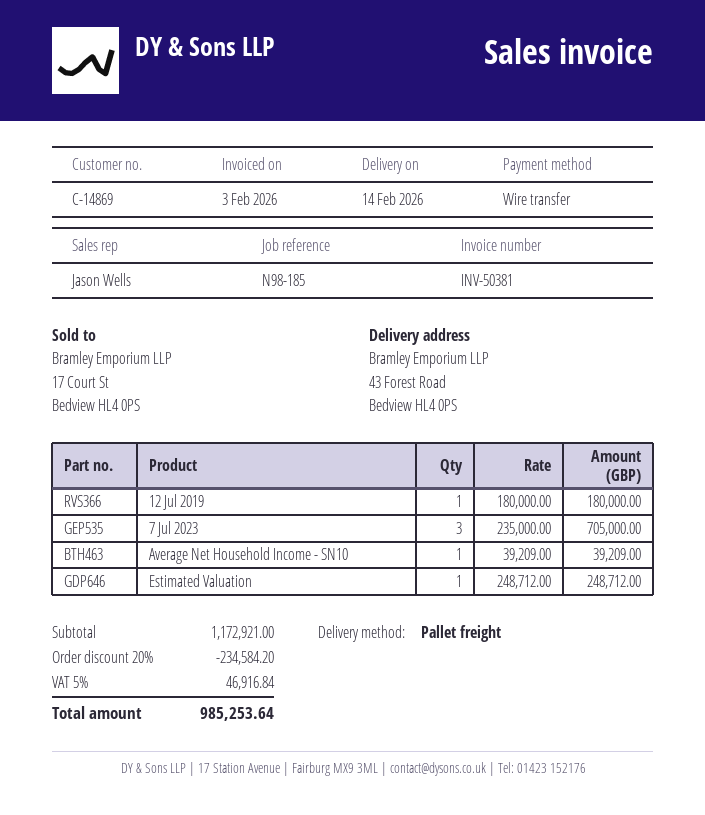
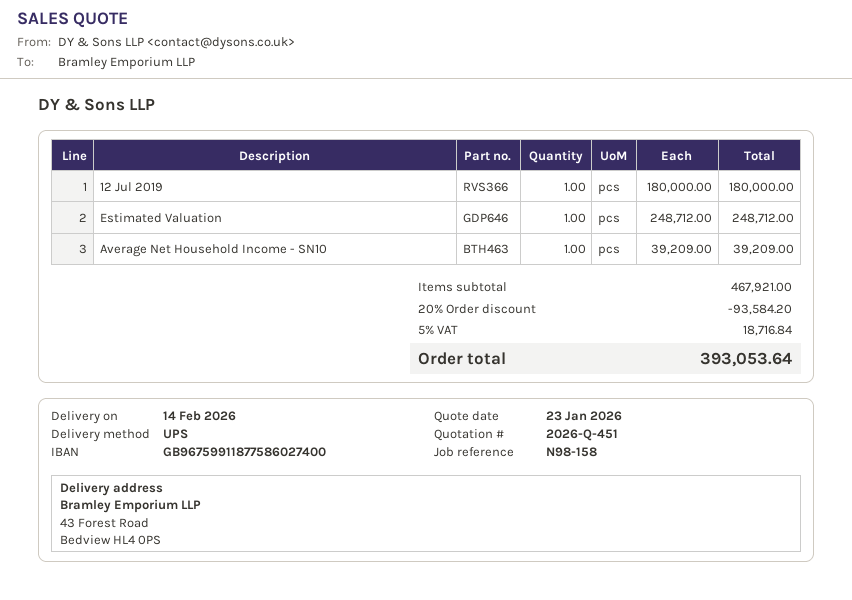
reference: N98-185 -> N98-158
shipping method: pallet freight -> UPS
7 Jul 2023: 3 x 235000.00 = 705000.00 -> none
subtotal: 1172921.00 -> 467921.00
discount: 20% = 234584.20 -> 20% = 93584.20
tax: 5% = 46916.84 -> 5% = 18716.84
total: 985253.64 -> 393053.64

